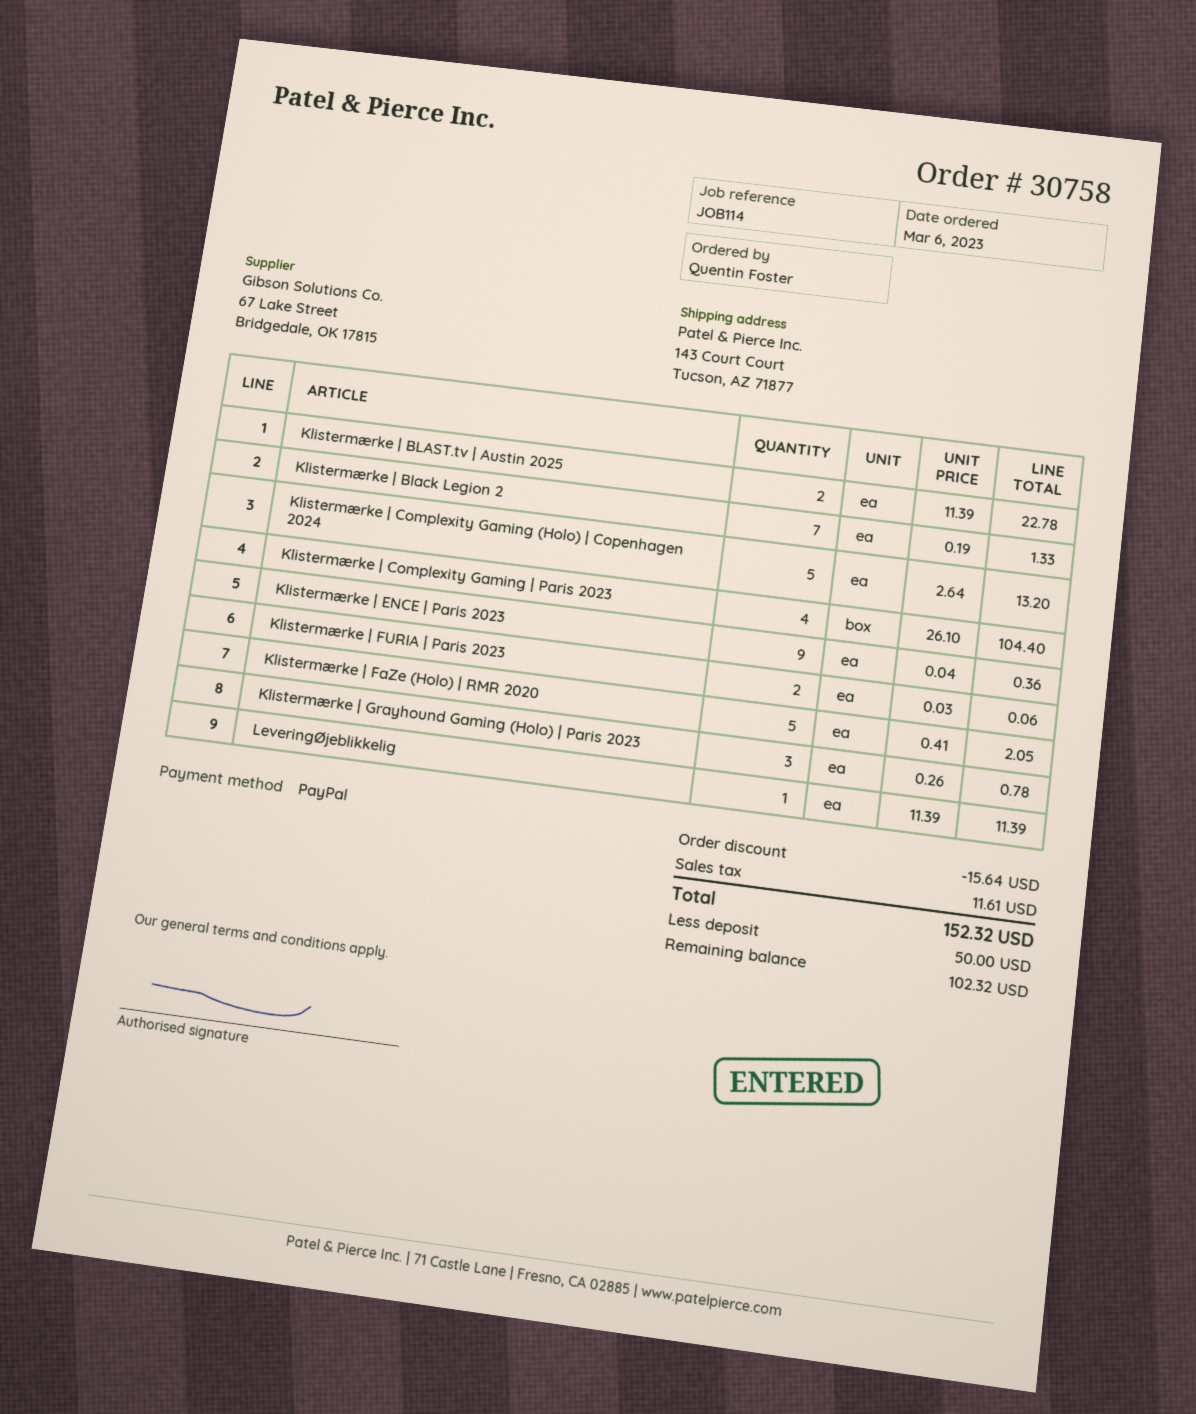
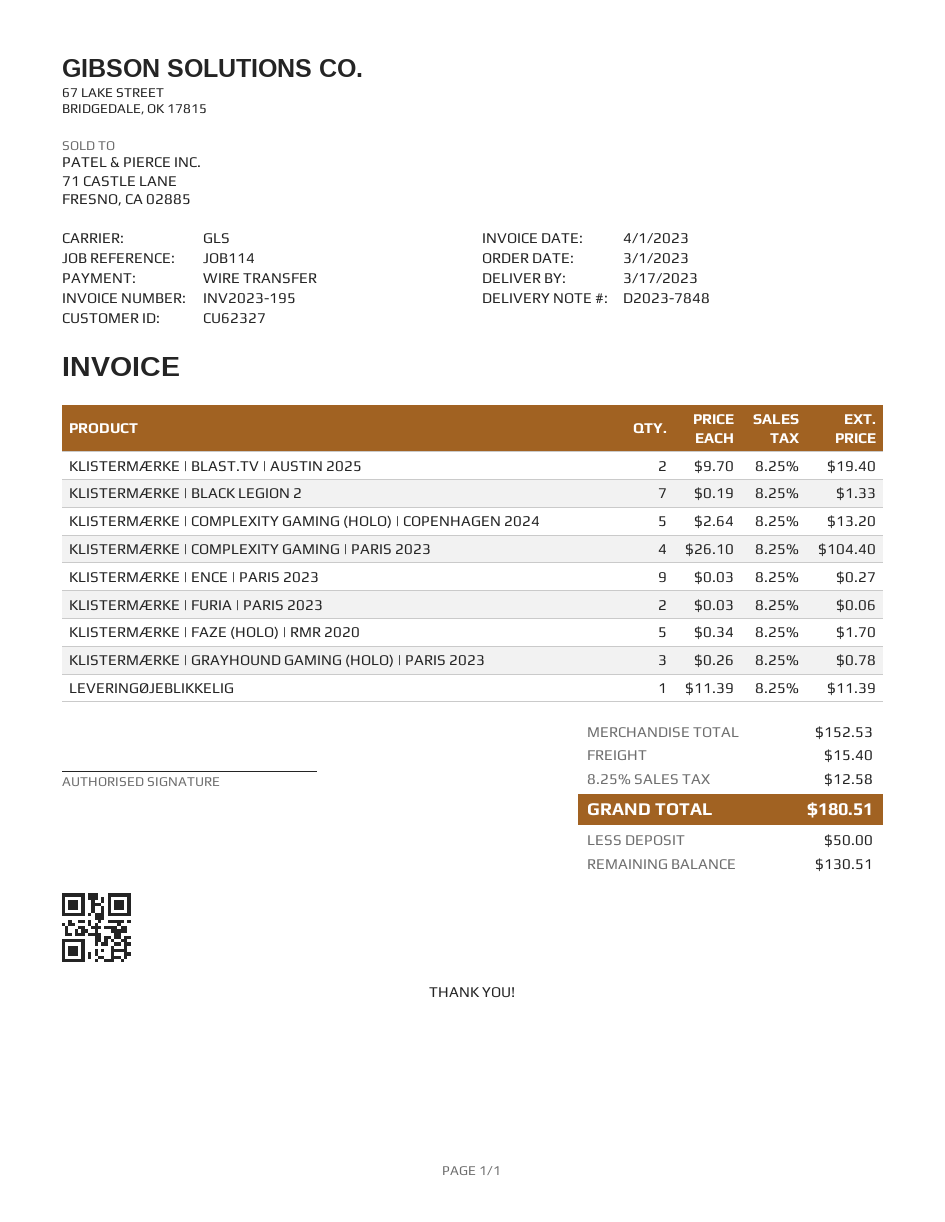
order date: 2023-03-06 -> 2023-03-01
payment method: PayPal -> bank transfer
Klistermærke | BLAST.tv | Austin 2025: 2 x 11.39 = 22.78 -> 2 x 9.70 = 19.40
Klistermærke | ENCE | Paris 2023: 9 x 0.04 = 0.36 -> 9 x 0.03 = 0.27
Klistermærke | FaZe (Holo) | RMR 2020: 5 x 0.41 = 2.05 -> 5 x 0.34 = 1.70
discount: 15.64 -> none
shipping: none -> 15.40
tax: 11.61 -> 12.58
total: 152.32 -> 180.51
balance: 102.32 -> 130.51

